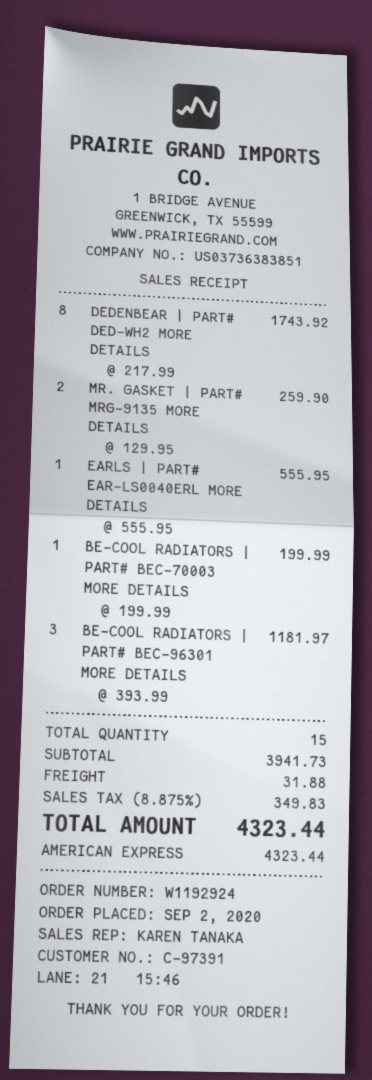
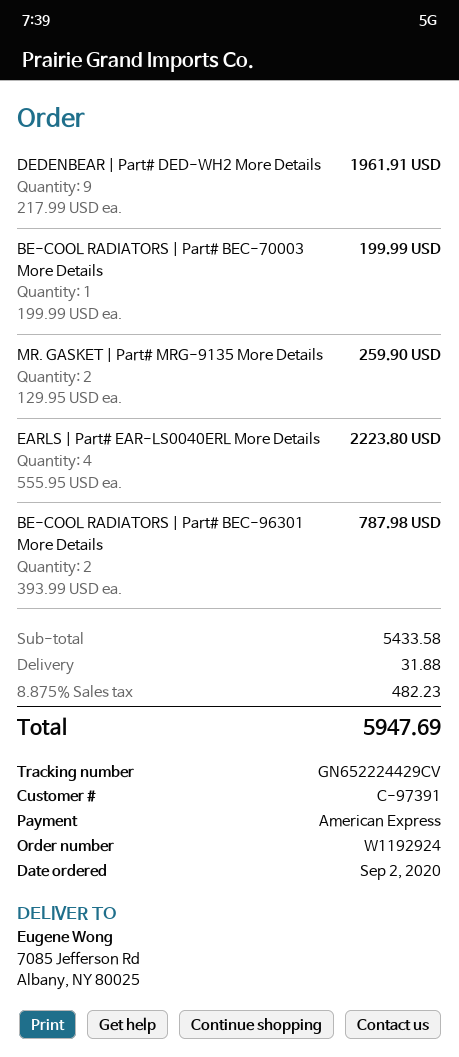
DEDENBEAR | PART# DED-WH2 MORE DETAILS: 8 x 217.99 = 1743.92 -> 9 x 217.99 = 1961.91
EARLS | PART# EAR-LS0040ERL MORE DETAILS: 1 x 555.95 = 555.95 -> 4 x 555.95 = 2223.80
BE-COOL RADIATORS | PART# BEC-96301 MORE DETAILS: 3 x 393.99 = 1181.97 -> 2 x 393.99 = 787.98
subtotal: 3941.73 -> 5433.58
tax: 8.875% = 349.83 -> 8.875% = 482.23
total: 4323.44 -> 5947.69

